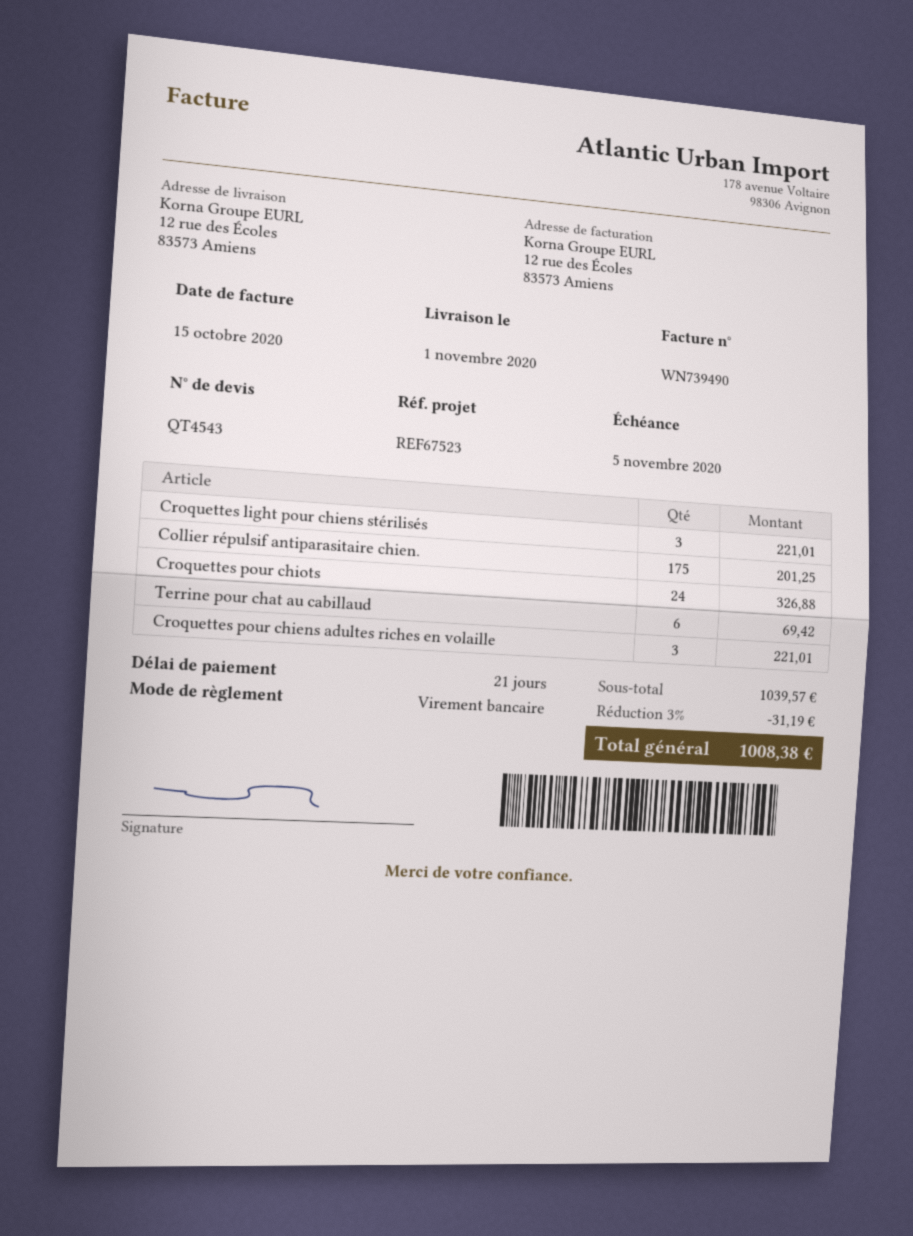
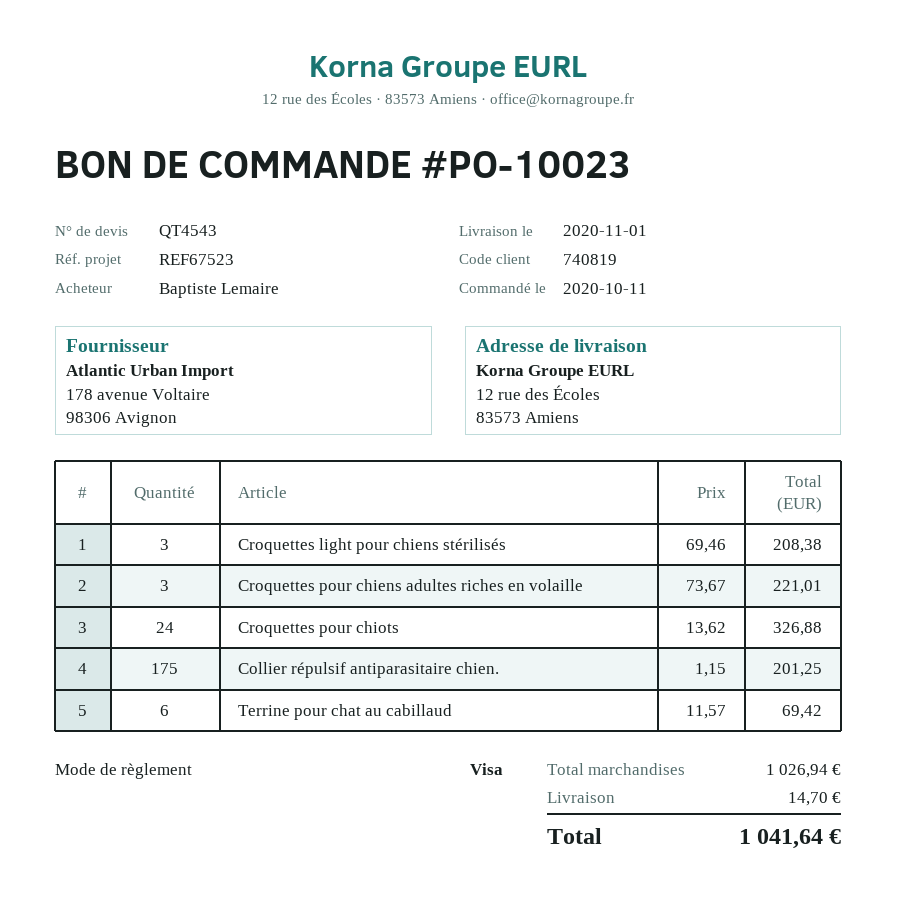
payment method: bank transfer -> Visa
Croquettes light pour chiens stérilisés: 3 for 221.01 -> 3 for 208.38
subtotal: 1039.57 -> 1026.94
discount: 3% = 31.19 -> none
shipping: none -> 14.70
total: 1008.38 -> 1041.64

